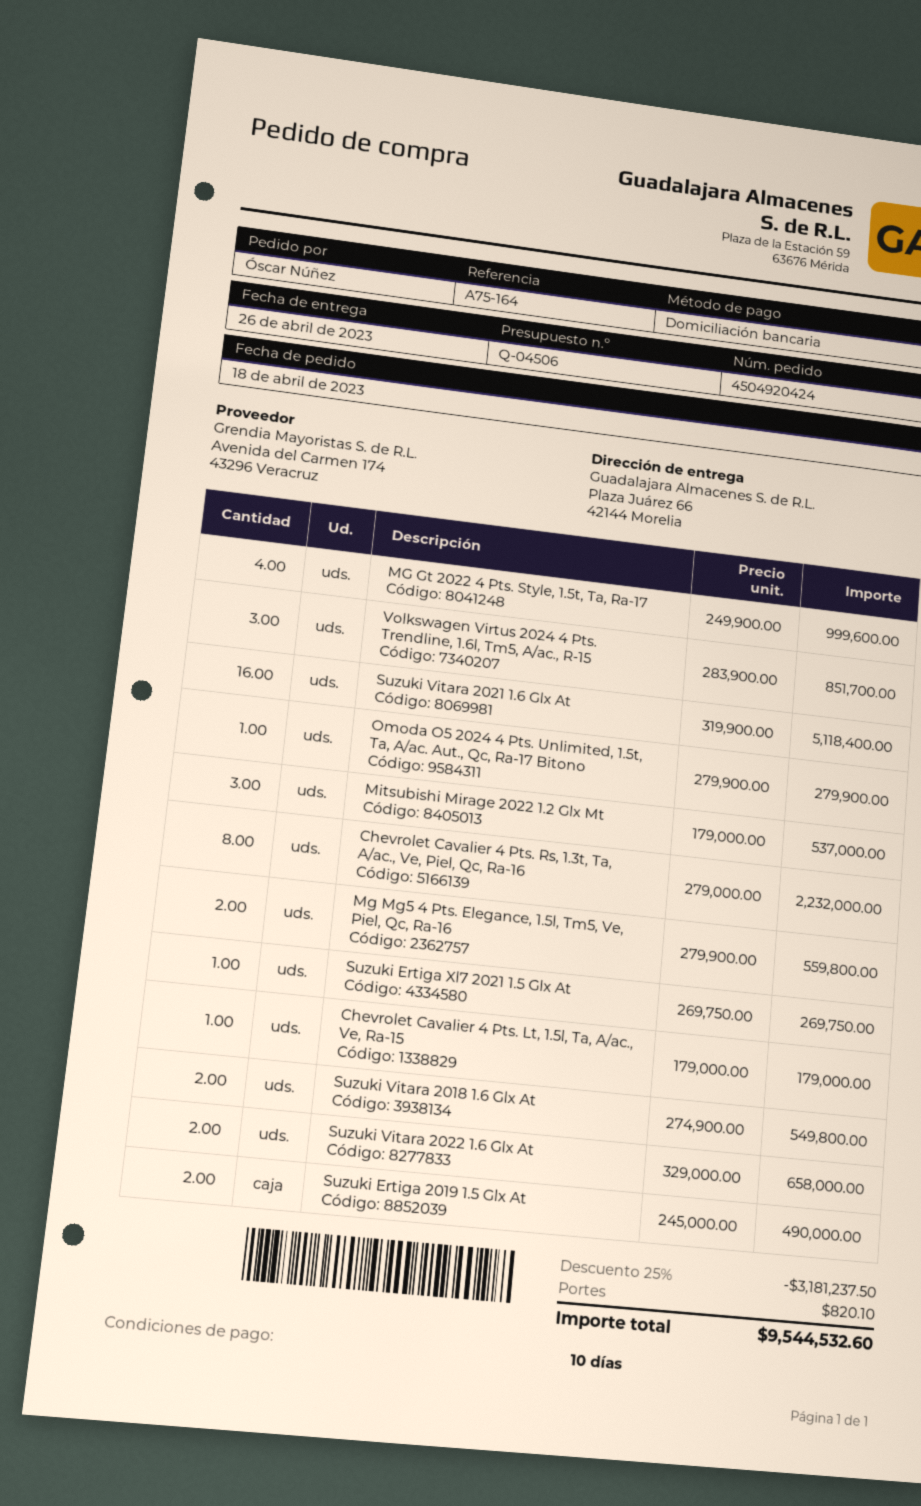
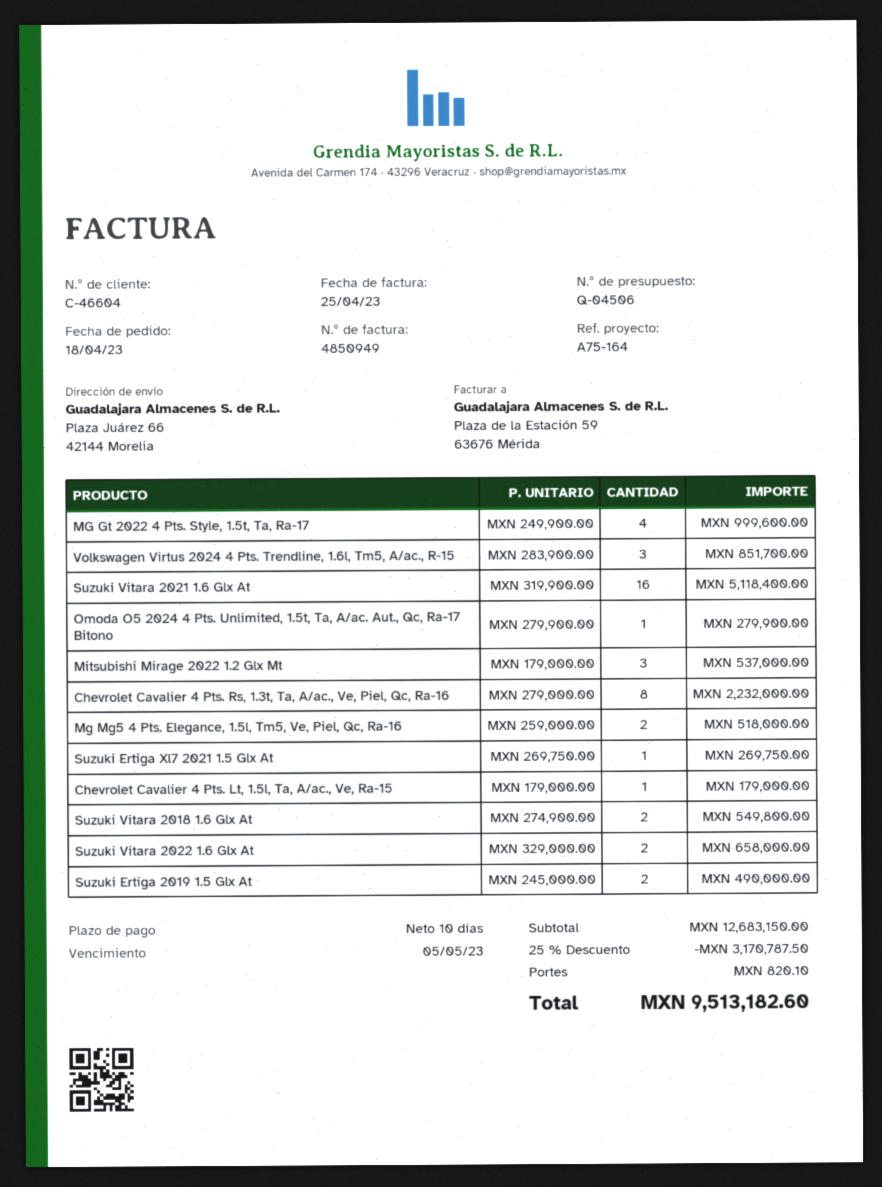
Mg Mg5 4 Pts. Elegance, 1.5l, Tm5, Ve, Piel, Qc, Ra-16: 2 x 279900.00 = 559800.00 -> 2 x 259000.00 = 518000.00
discount: 25% = 3181237.50 -> 25% = 3170787.50
total: 9544532.60 -> 9513182.60

